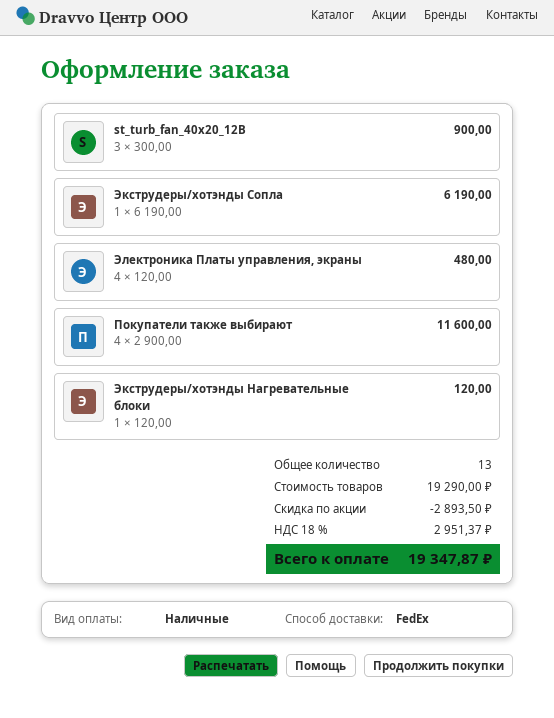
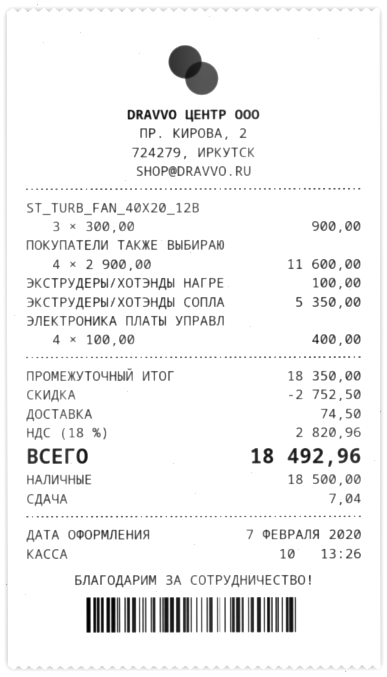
Экструдеры/хотэнды Сопла: 1 x 6190.00 = 6190.00 -> 1 x 5350.00 = 5350.00
Электроника Платы управления, экраны: 4 x 120.00 = 480.00 -> 4 x 100.00 = 400.00
Экструдеры/хотэнды Нагревательные блоки: 1 x 120.00 = 120.00 -> 1 x 100.00 = 100.00
subtotal: 19290.00 -> 18350.00
discount: 2893.50 -> 2752.50
shipping: none -> 74.50
tax: 18% = 2951.37 -> 18% = 2820.96
total: 19347.87 -> 18492.96

